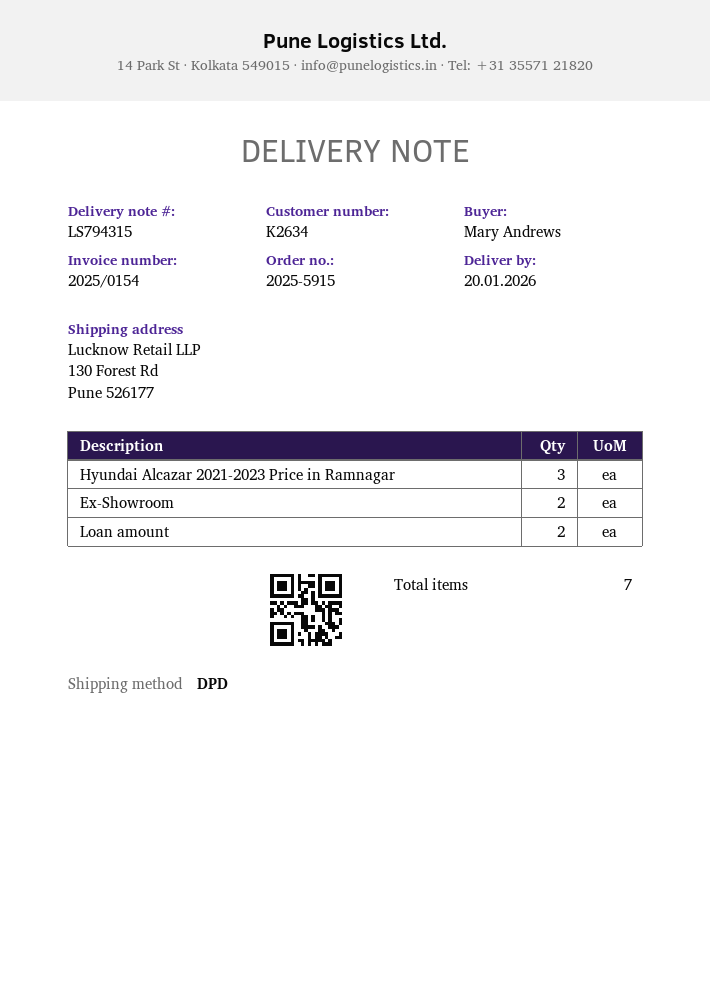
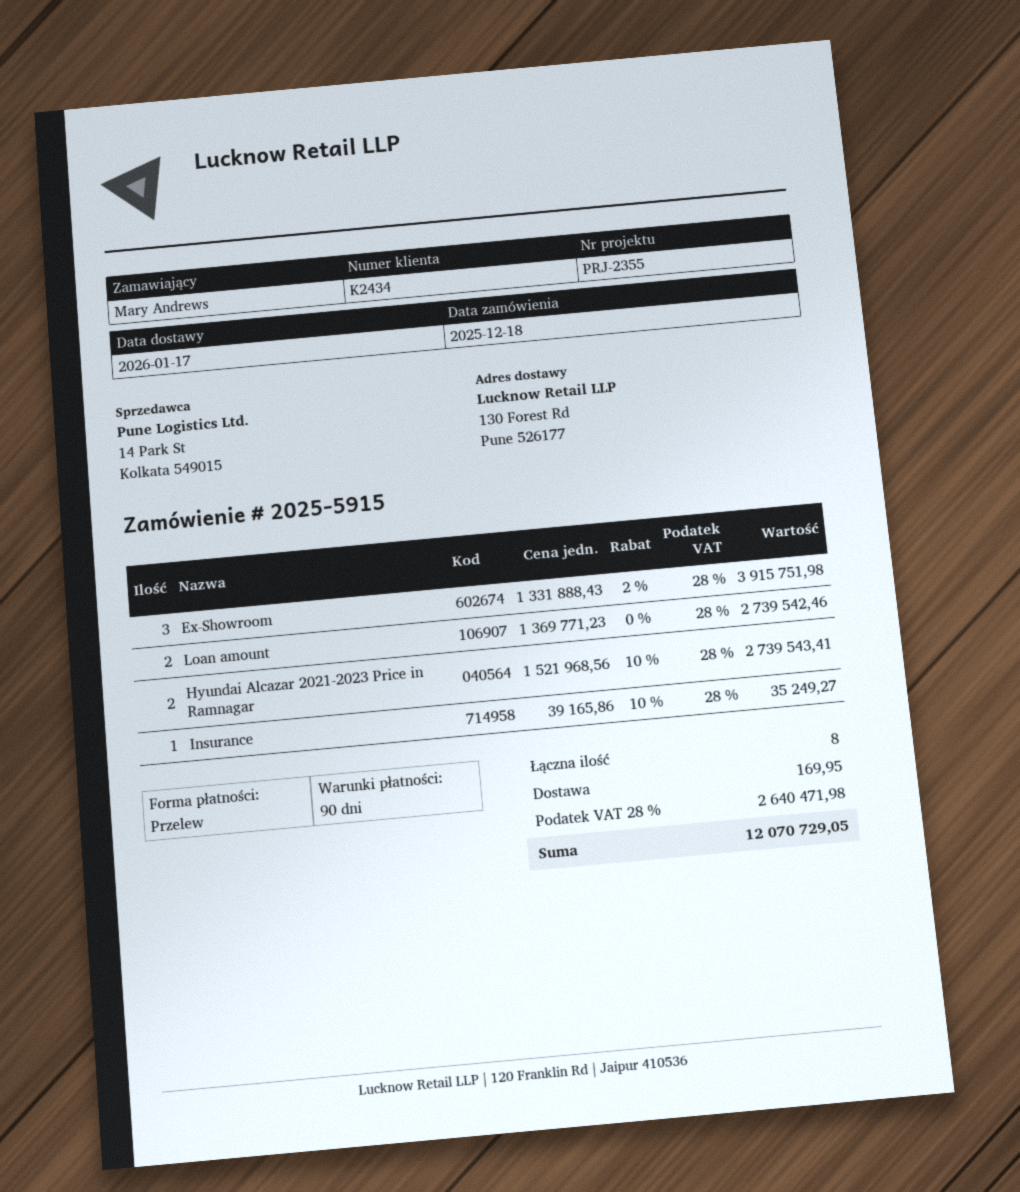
delivery date: 2026-01-20 -> 2026-01-17
customer number: K2634 -> K2434
Hyundai Alcazar 2021-2023 Price in Ramnagar: 3 -> 2
Ex-Showroom: 2 -> 3
Insurance: none -> 1
total quantity: 7 -> 8

